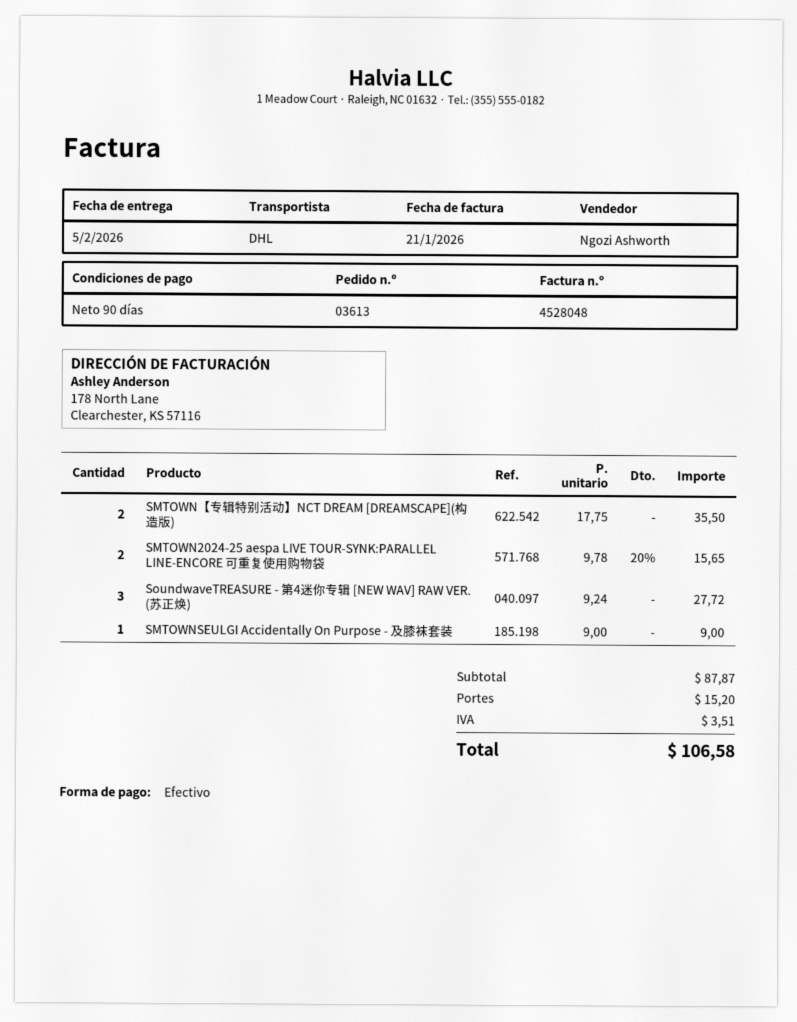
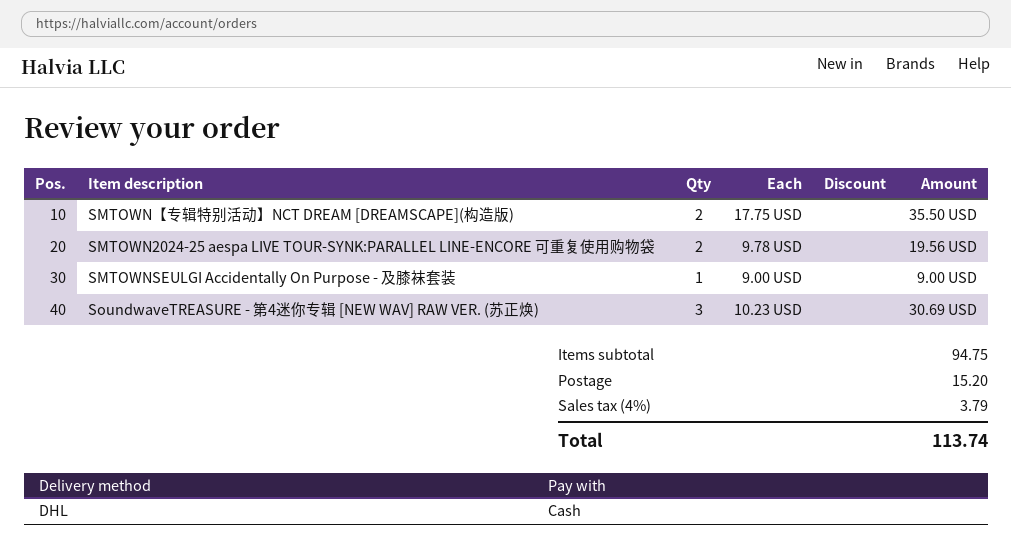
SMTOWN2024-25 aespa LIVE TOUR-SYNK:PARALLEL LINE-ENCORE 可重复使用购物袋: 2 x 9.78 - 20% = 15.65 -> 2 x 9.78 = 19.56
SoundwaveTREASURE - 第4迷你专辑 [NEW WAV] RAW VER. (苏正焕): 3 x 9.24 = 27.72 -> 3 x 10.23 = 30.69
subtotal: 87.87 -> 94.75
tax: 3.51 -> 3.79
total: 106.58 -> 113.74

